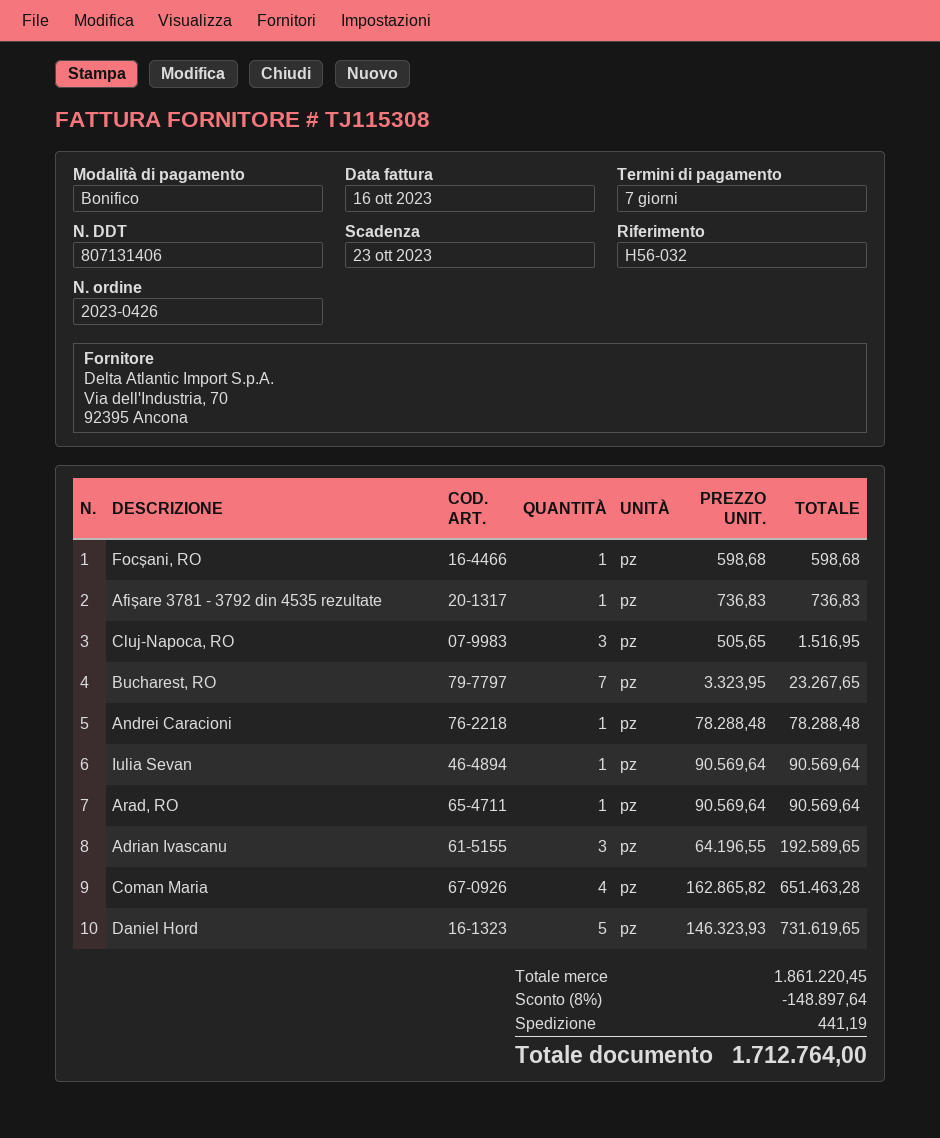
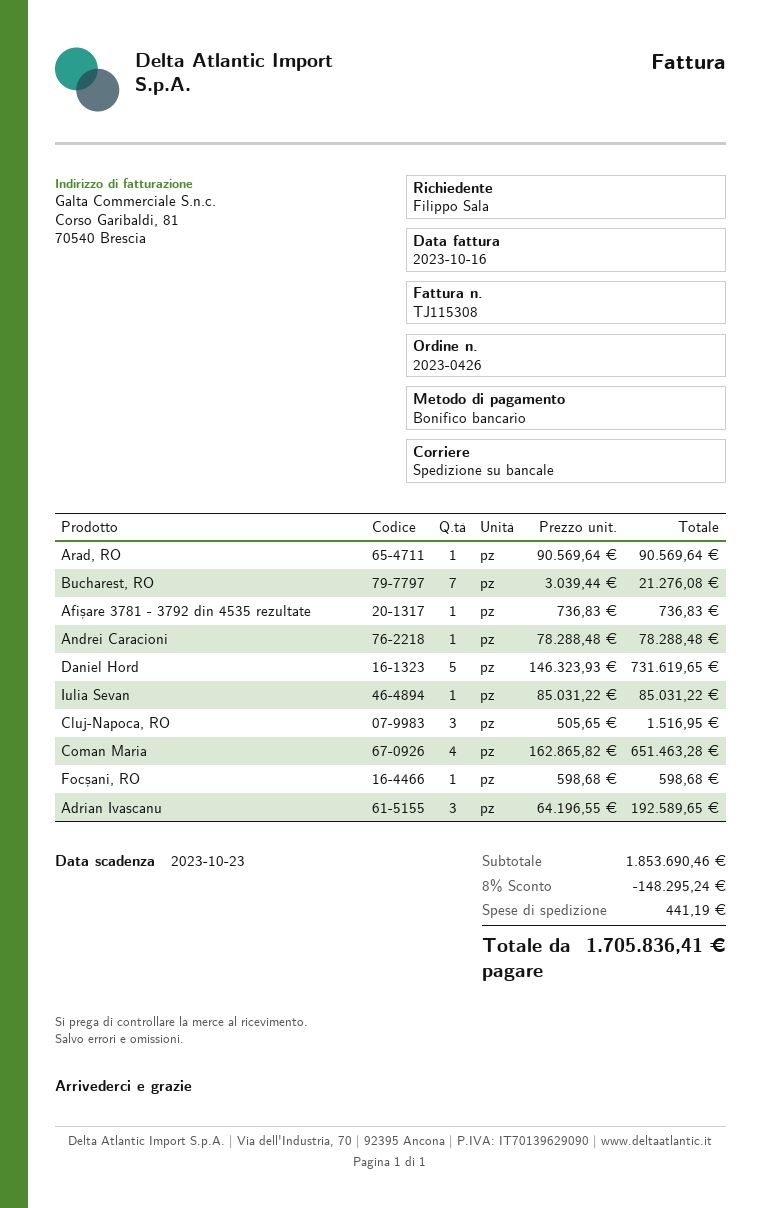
Bucharest, RO: 7 x 3323.95 = 23267.65 -> 7 x 3039.44 = 21276.08
Iulia Sevan: 1 x 90569.64 = 90569.64 -> 1 x 85031.22 = 85031.22
subtotal: 1861220.45 -> 1853690.46
discount: 8% = 148897.64 -> 8% = 148295.24
total: 1712764.00 -> 1705836.41

